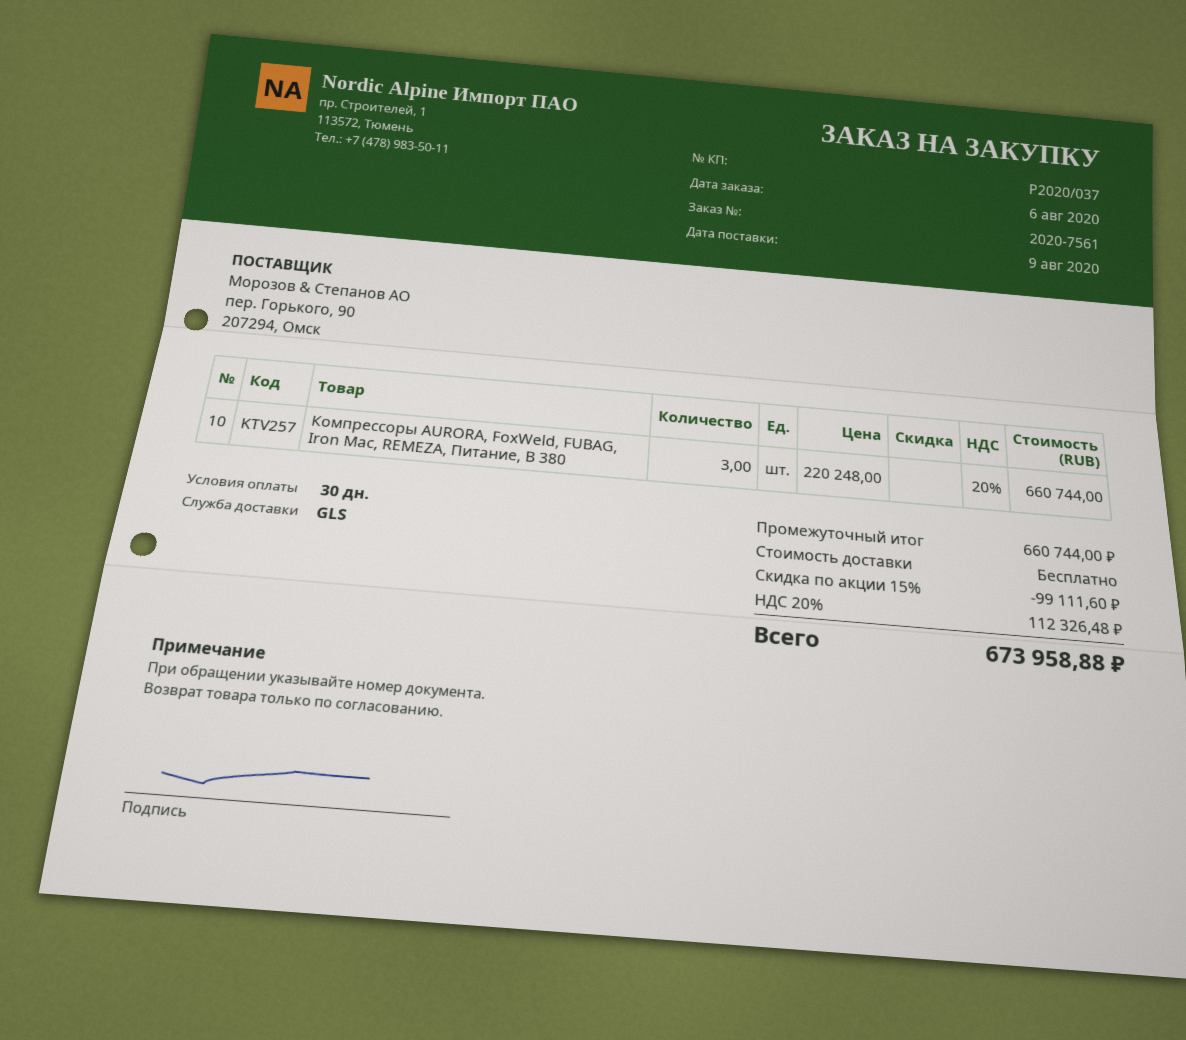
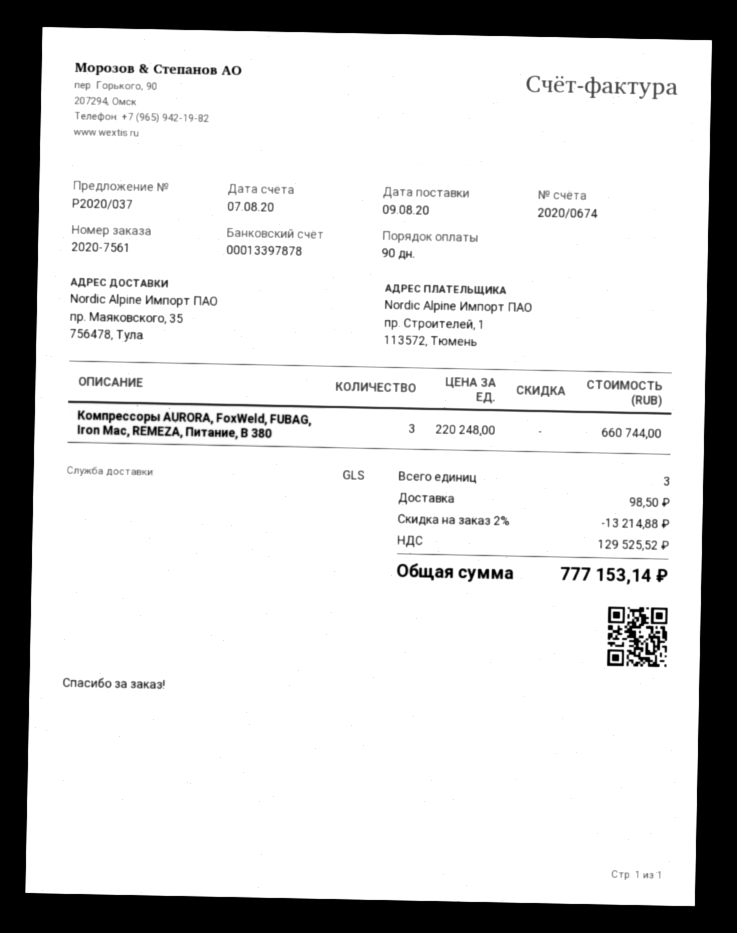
payment terms: 30 days -> 90 days
discount: 15% = 99111.60 -> 2% = 13214.88
shipping: 0.00 -> 98.50
tax: 112326.48 -> 129525.52
total: 673958.88 -> 777153.14

